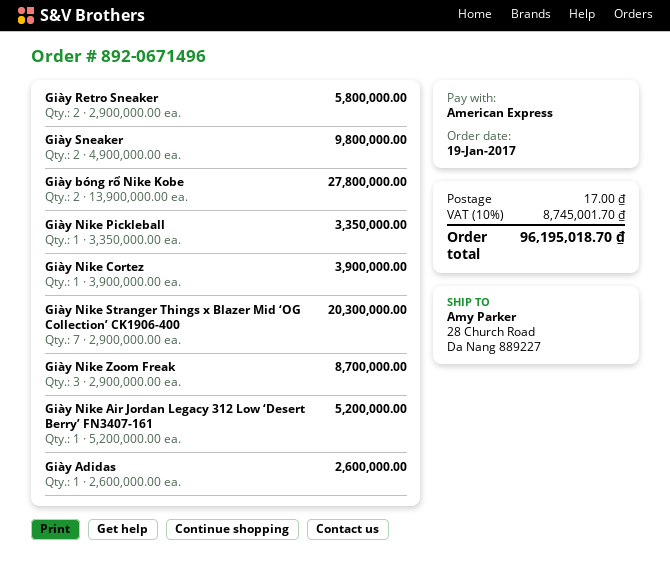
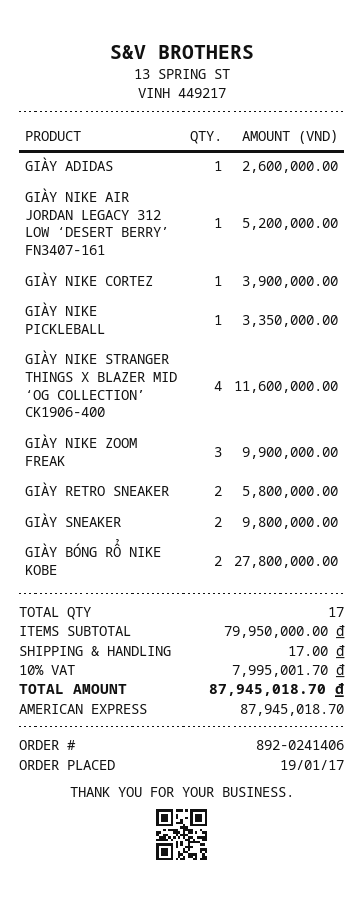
order number: 892-0671496 -> 892-0241406
Giày Nike Stranger Things x Blazer Mid ‘OG Collection’ CK1906-400: 7 for 20300000.00 -> 4 for 11600000.00
Giày Nike Zoom Freak: 3 for 8700000.00 -> 3 for 9900000.00
tax: 10% = 8745001.70 -> 10% = 7995001.70
total: 96195018.70 -> 87945018.70

